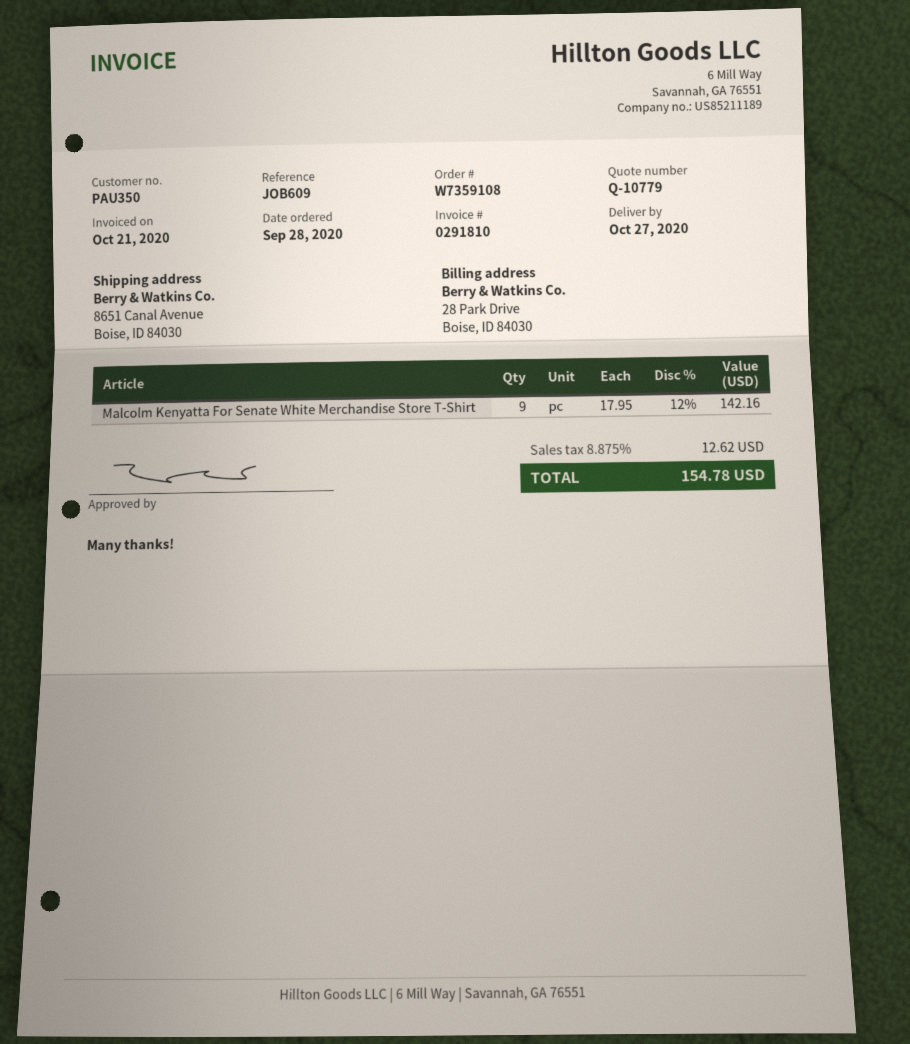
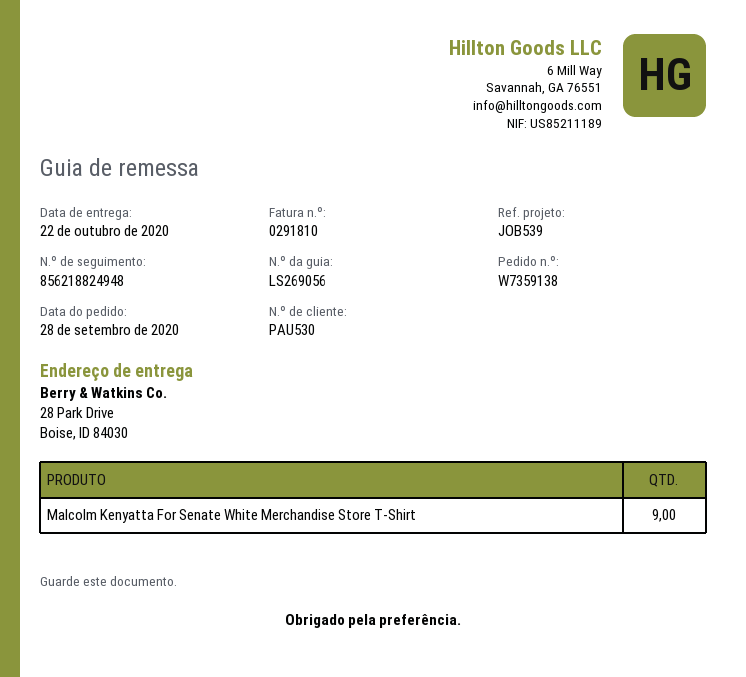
order number: W7359108 -> W7359138
delivery date: 2020-10-27 -> 2020-10-22
customer number: PAU350 -> PAU530
reference: JOB609 -> JOB539
ship to: 8651 Canal Avenue, Boise, ID 84030 -> 28 Park Drive, Boise, ID 84030

